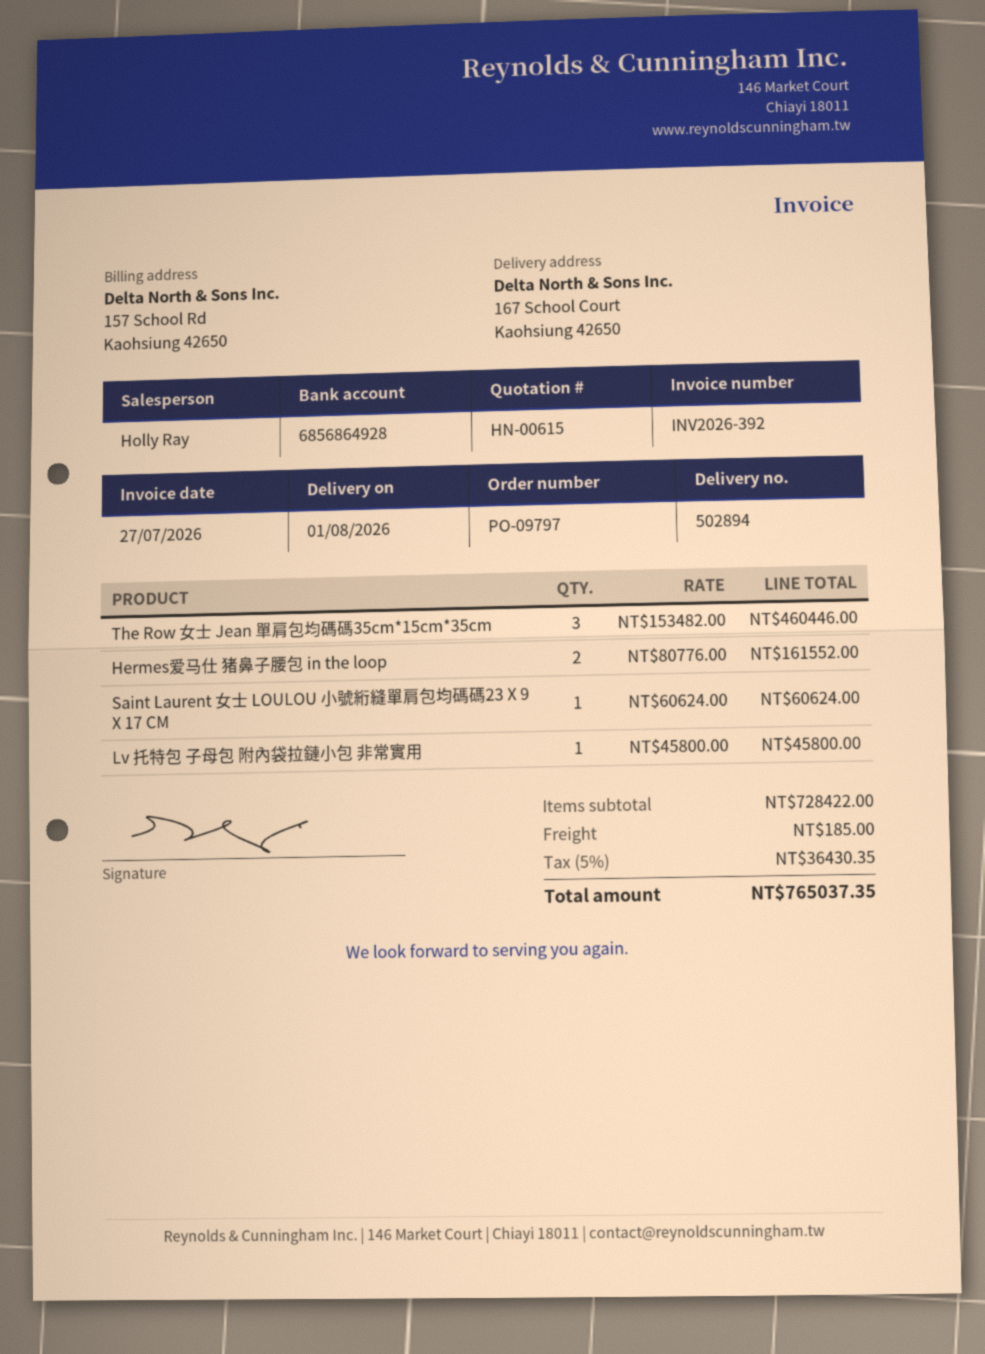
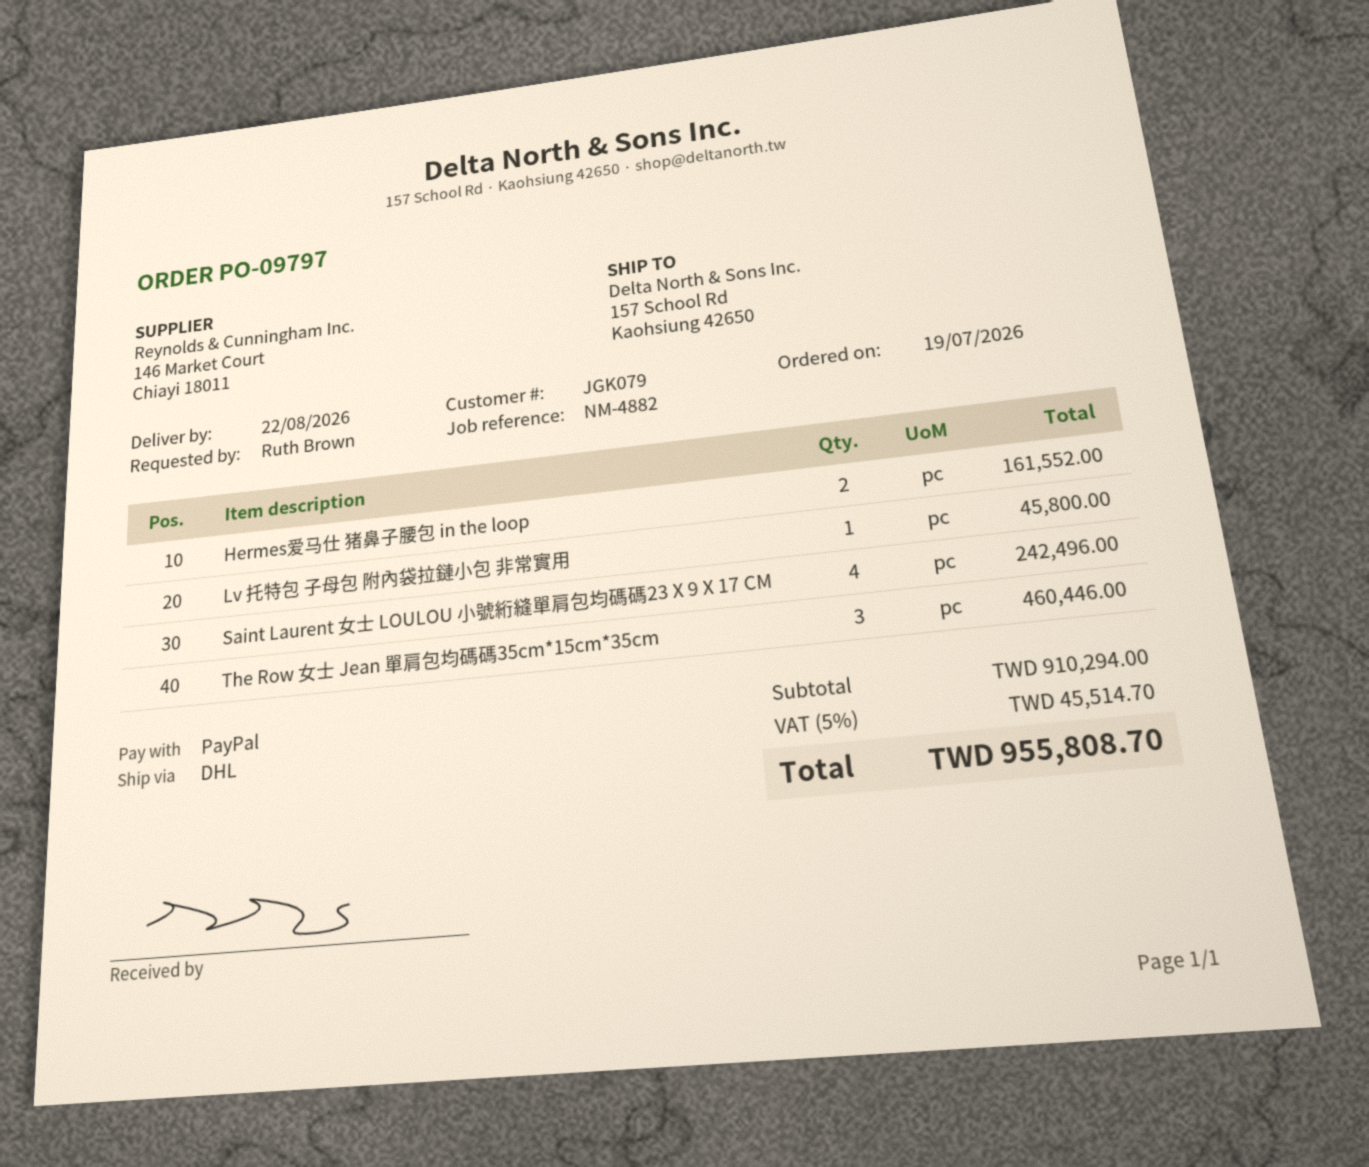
delivery date: 2026-08-01 -> 2026-08-22
ship to: 167 School Court, Kaohsiung 42650 -> 157 School Rd, Kaohsiung 42650
Saint Laurent 女士 LOULOU 小號絎縫單肩包均碼碼23 X 9 X 17 CM: 1 for 60624.00 -> 4 for 242496.00
subtotal: 728422.00 -> 910294.00
shipping: 185.00 -> none
tax: 5% = 36430.35 -> 5% = 45514.70
total: 765037.35 -> 955808.70

